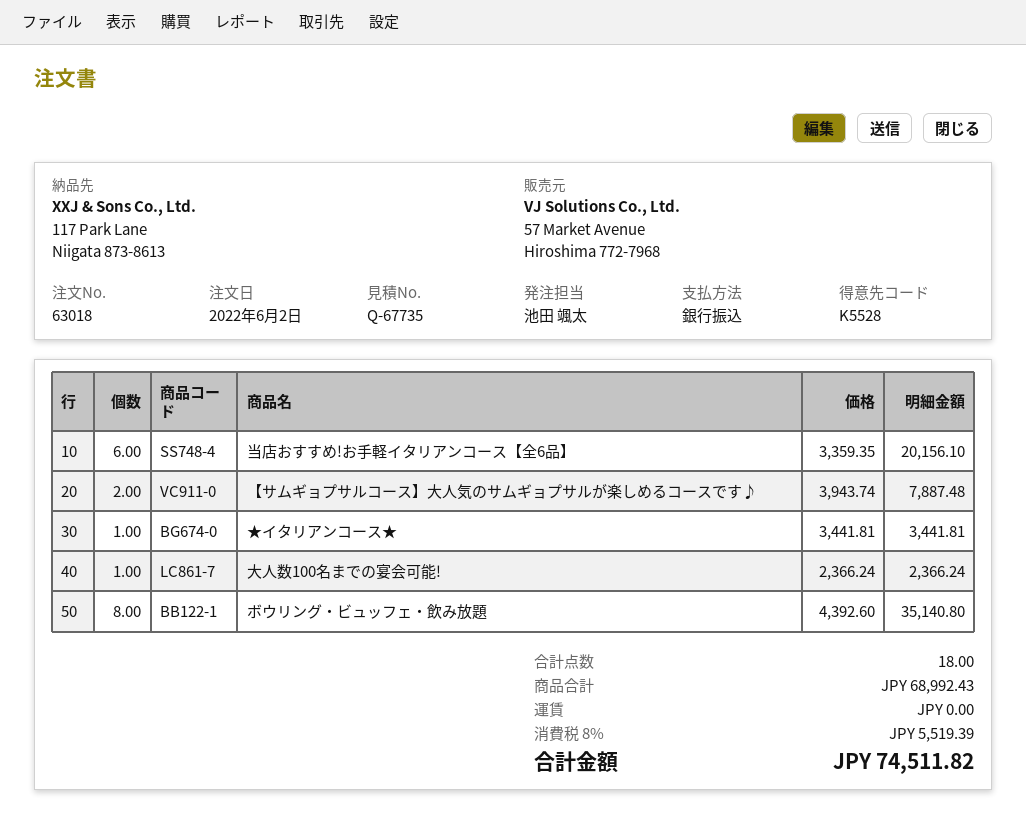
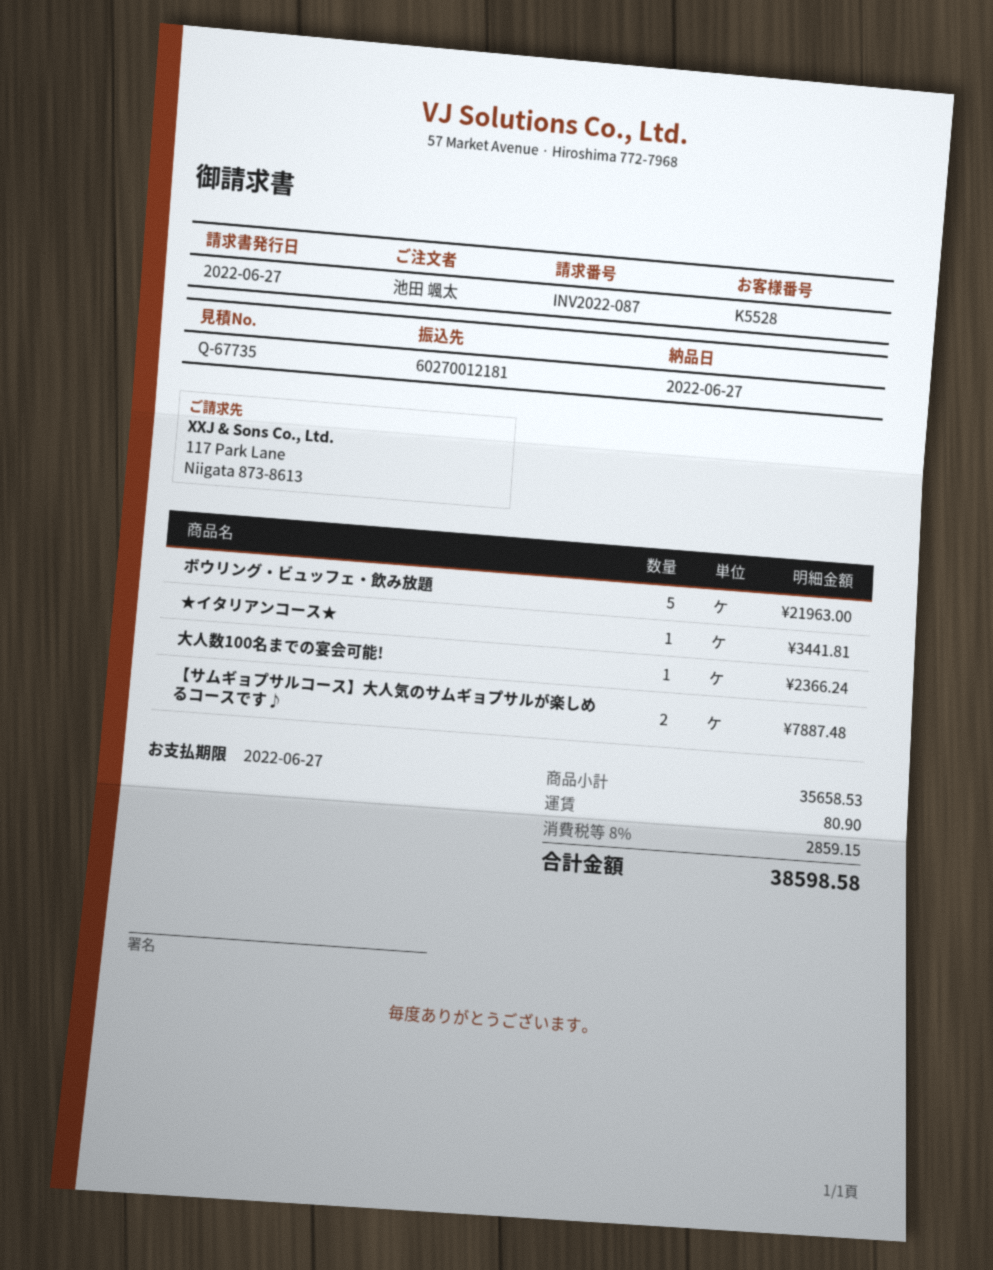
当店おすすめ!お手軽イタリアンコース【全6品】: 6 for 20156.10 -> none
ボウリング・ビュッフェ・飲み放題: 8 for 35140.80 -> 5 for 21963.00
subtotal: 68992.43 -> 35658.53
shipping: 0.00 -> 80.90
tax: 8% = 5519.39 -> 8% = 2859.15
total: 74511.82 -> 38598.58

